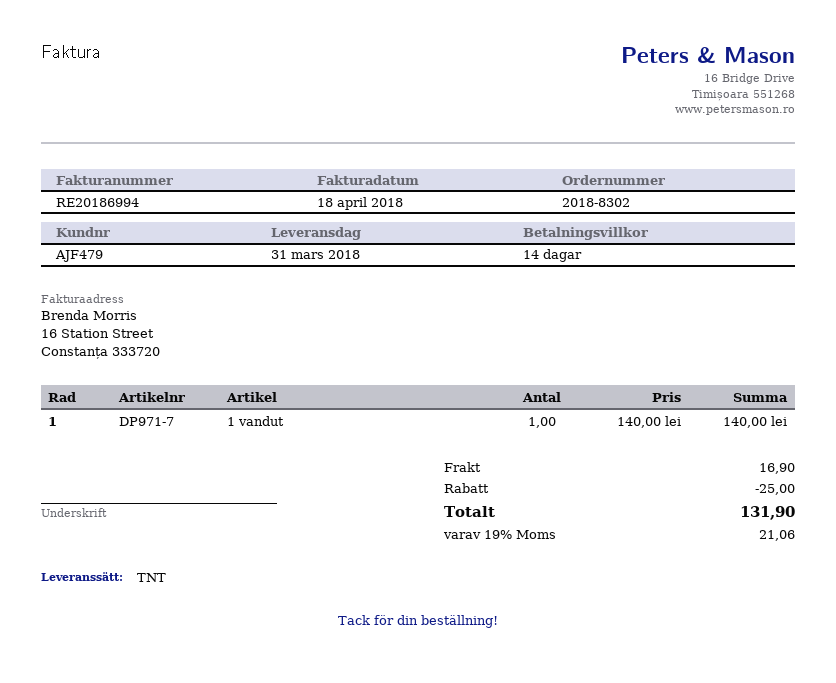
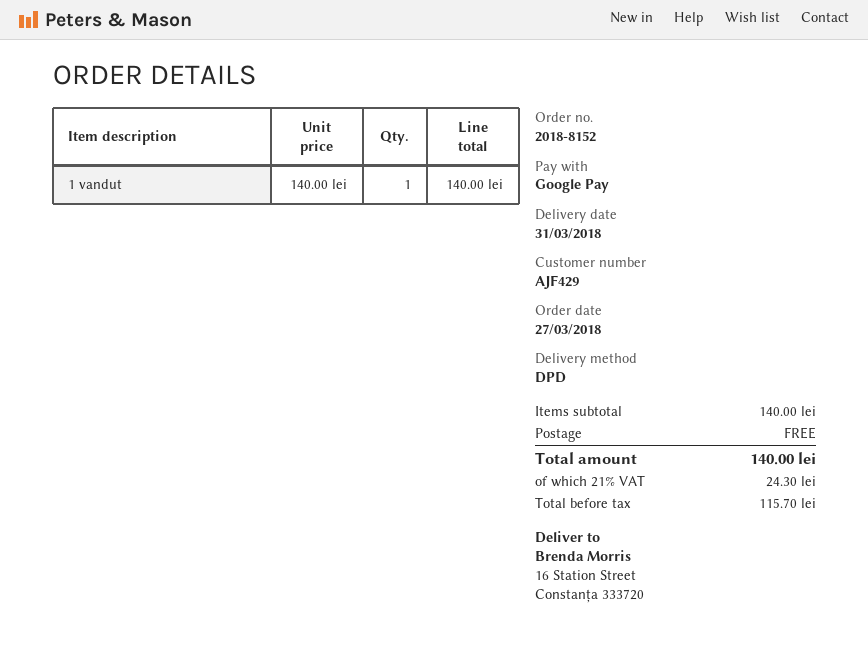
order number: 2018-8302 -> 2018-8152
customer number: AJF479 -> AJF429
shipping method: TNT -> DPD
discount: 25.00 -> none
shipping: 16.90 -> 0.00
tax: 19% = 21.06 -> 21% = 24.30
total: 131.90 -> 140.00

